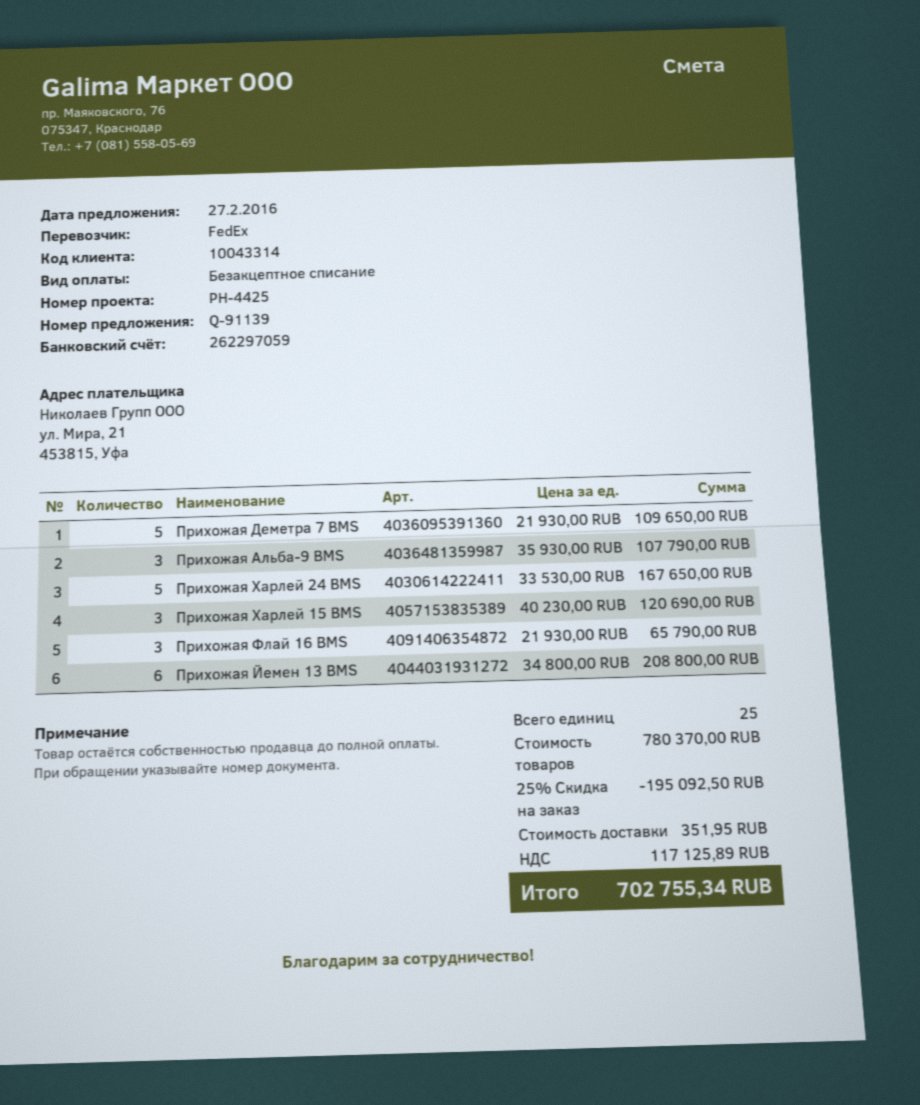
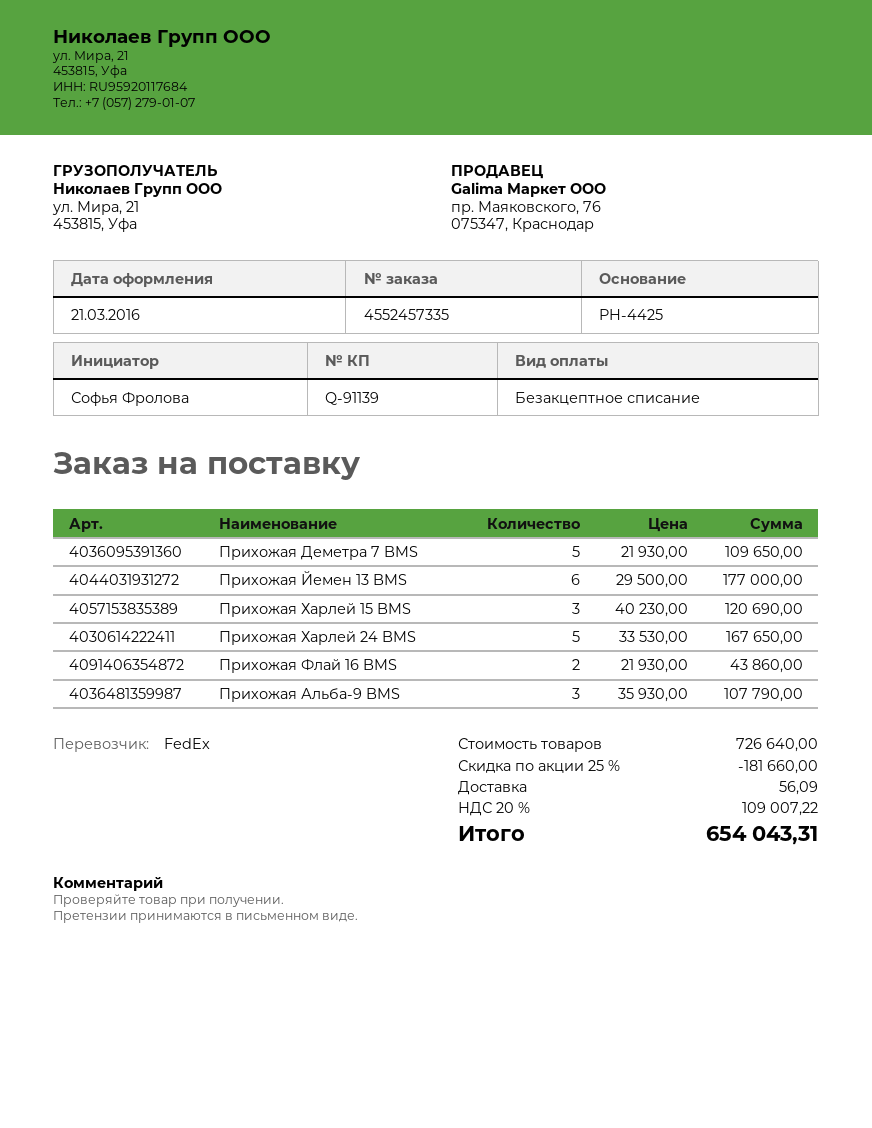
Прихожая Флай 16 BMS: 3 x 21930.00 = 65790.00 -> 2 x 21930.00 = 43860.00
Прихожая Йемен 13 BMS: 6 x 34800.00 = 208800.00 -> 6 x 29500.00 = 177000.00
subtotal: 780370.00 -> 726640.00
discount: 25% = 195092.50 -> 25% = 181660.00
shipping: 351.95 -> 56.09
tax: 117125.89 -> 109007.22
total: 702755.34 -> 654043.31

